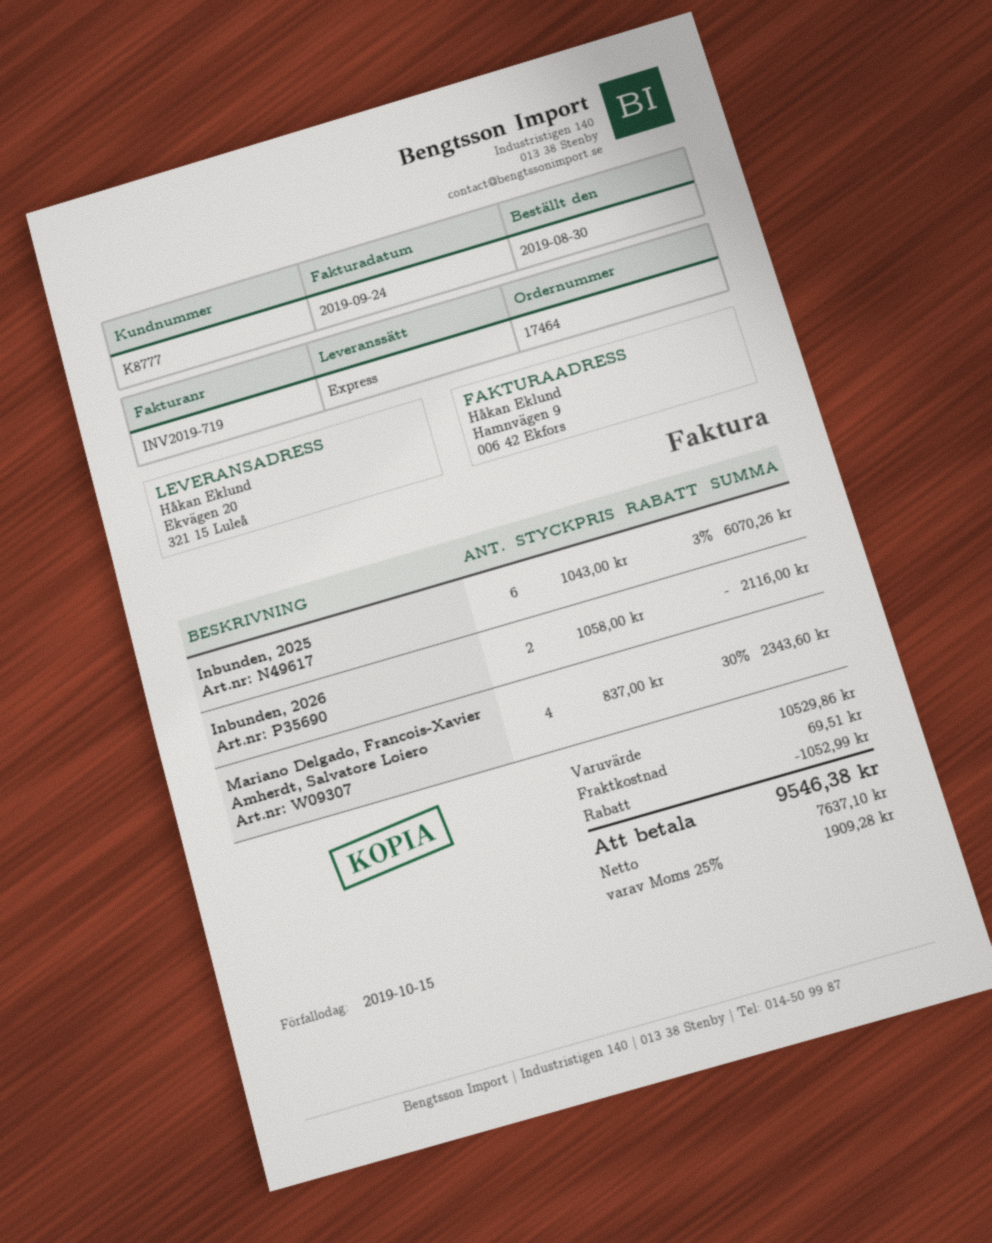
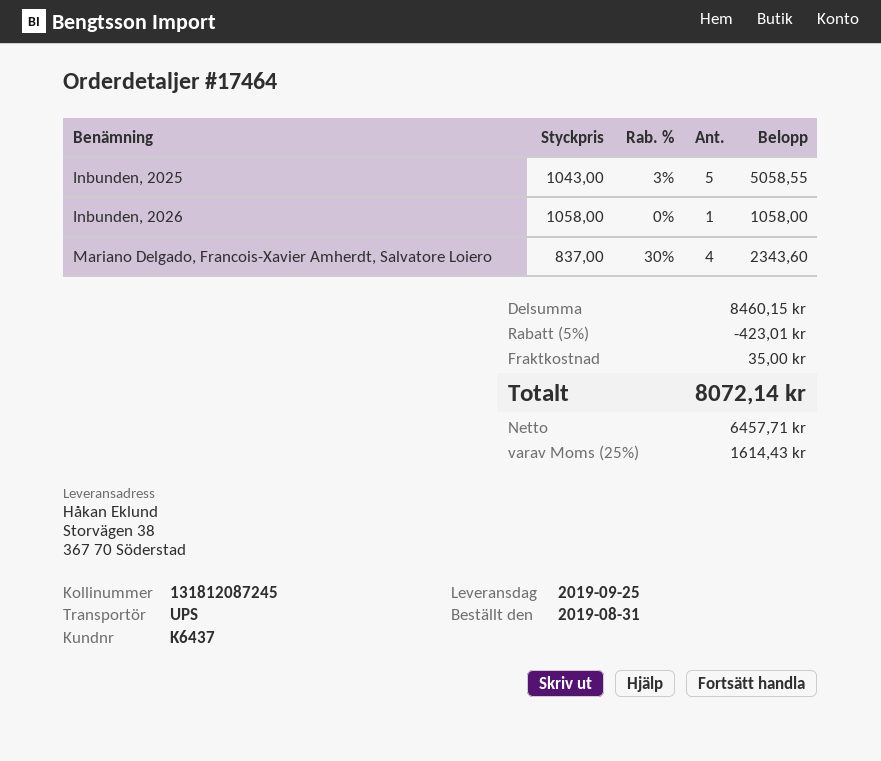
order date: 2019-08-30 -> 2019-08-31
customer number: K8777 -> K6437
shipping method: express -> UPS
ship to: Ekvägen 20, 321 15 Luleå -> Storvägen 38, 367 70 Söderstad
Inbunden, 2025: 6 x 1043.00 - 3% = 6070.26 -> 5 x 1043.00 - 3% = 5058.55
Inbunden, 2026: 2 x 1058.00 = 2116.00 -> 1 x 1058.00 = 1058.00
subtotal: 10529.86 -> 8460.15
discount: 1052.99 -> 423.01
shipping: 69.51 -> 35.00
net: 7637.10 -> 6457.71
tax: 25% = 1909.28 -> 25% = 1614.43
total: 9546.38 -> 8072.14

